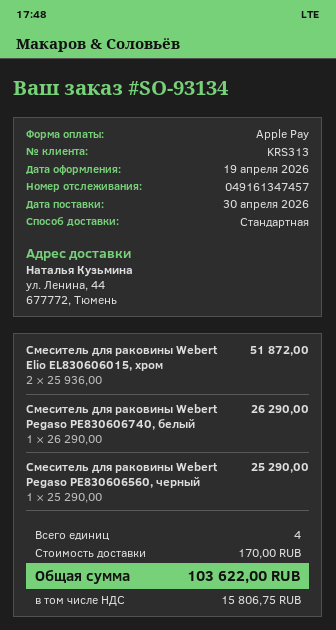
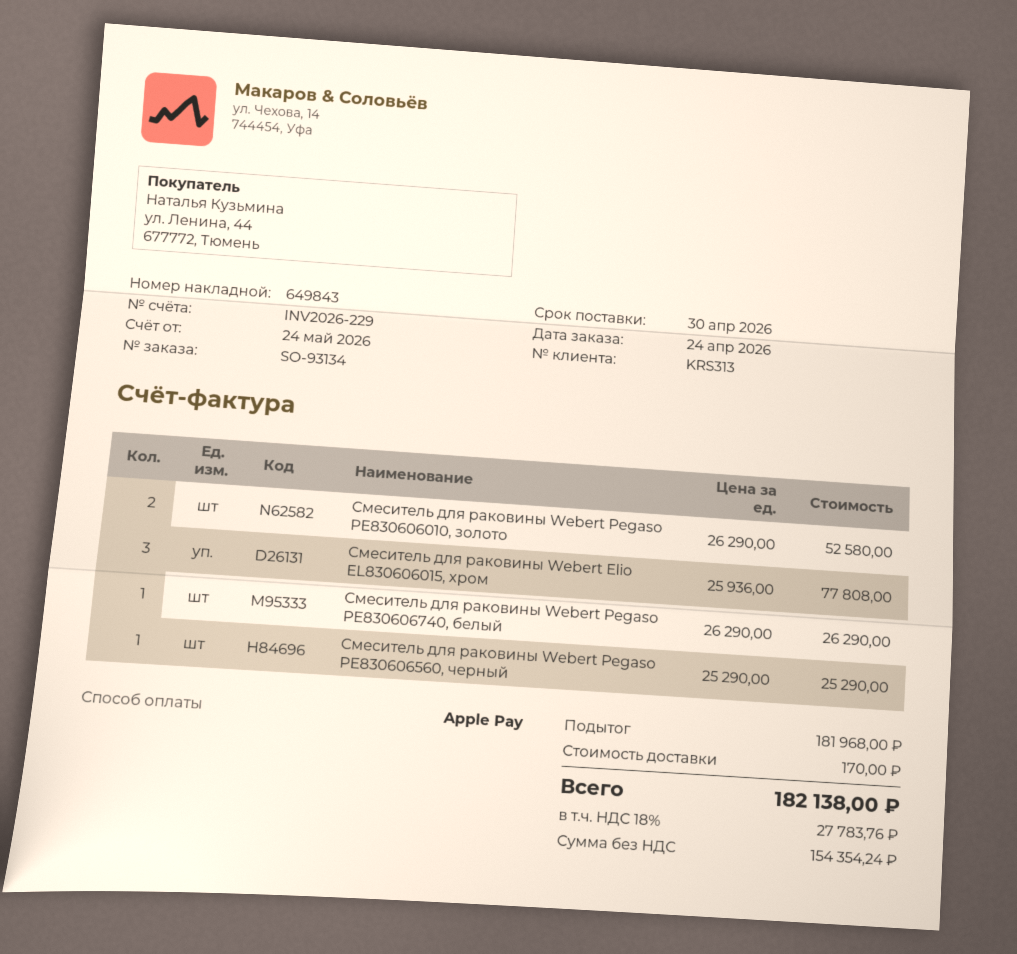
order date: 2026-04-19 -> 2026-04-24
Смеситель для раковины Webert Elio EL830606015, хром: 2 x 25936.00 = 51872.00 -> 3 x 25936.00 = 77808.00
Смеситель для раковины Webert Pegaso PE830606010, золото: none -> 2 x 26290.00 = 52580.00
tax: 15806.75 -> 27783.76
total: 103622.00 -> 182138.00

